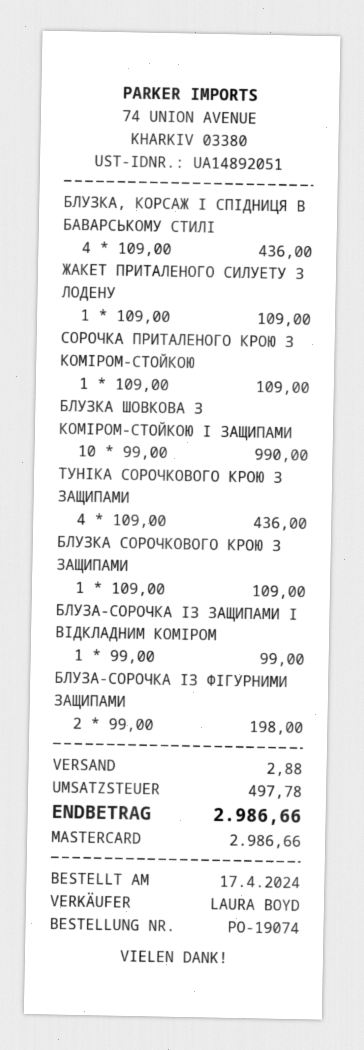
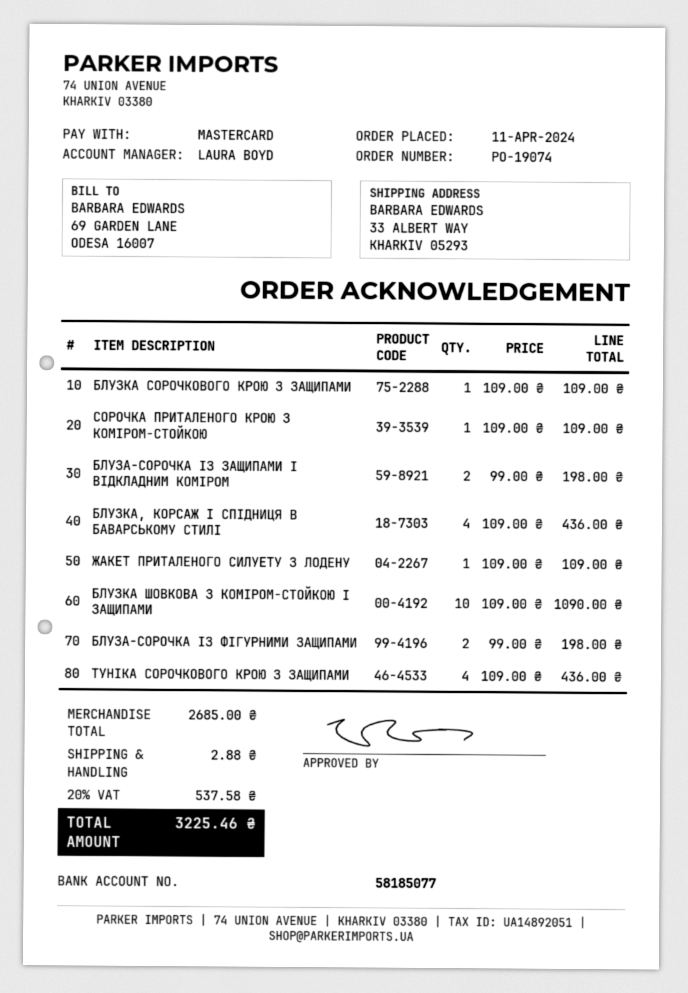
order date: 2024-04-17 -> 2024-04-11
БЛУЗКА ШОВКОВА З КОМІРОМ-СТОЙКОЮ І ЗАЩИПАМИ: 10 x 99.00 = 990.00 -> 10 x 109.00 = 1090.00
БЛУЗА-СОРОЧКА ІЗ ЗАЩИПАМИ І ВІДКЛАДНИМ КОМІРОМ: 1 x 99.00 = 99.00 -> 2 x 99.00 = 198.00
tax: 497.78 -> 537.58
total: 2986.66 -> 3225.46

